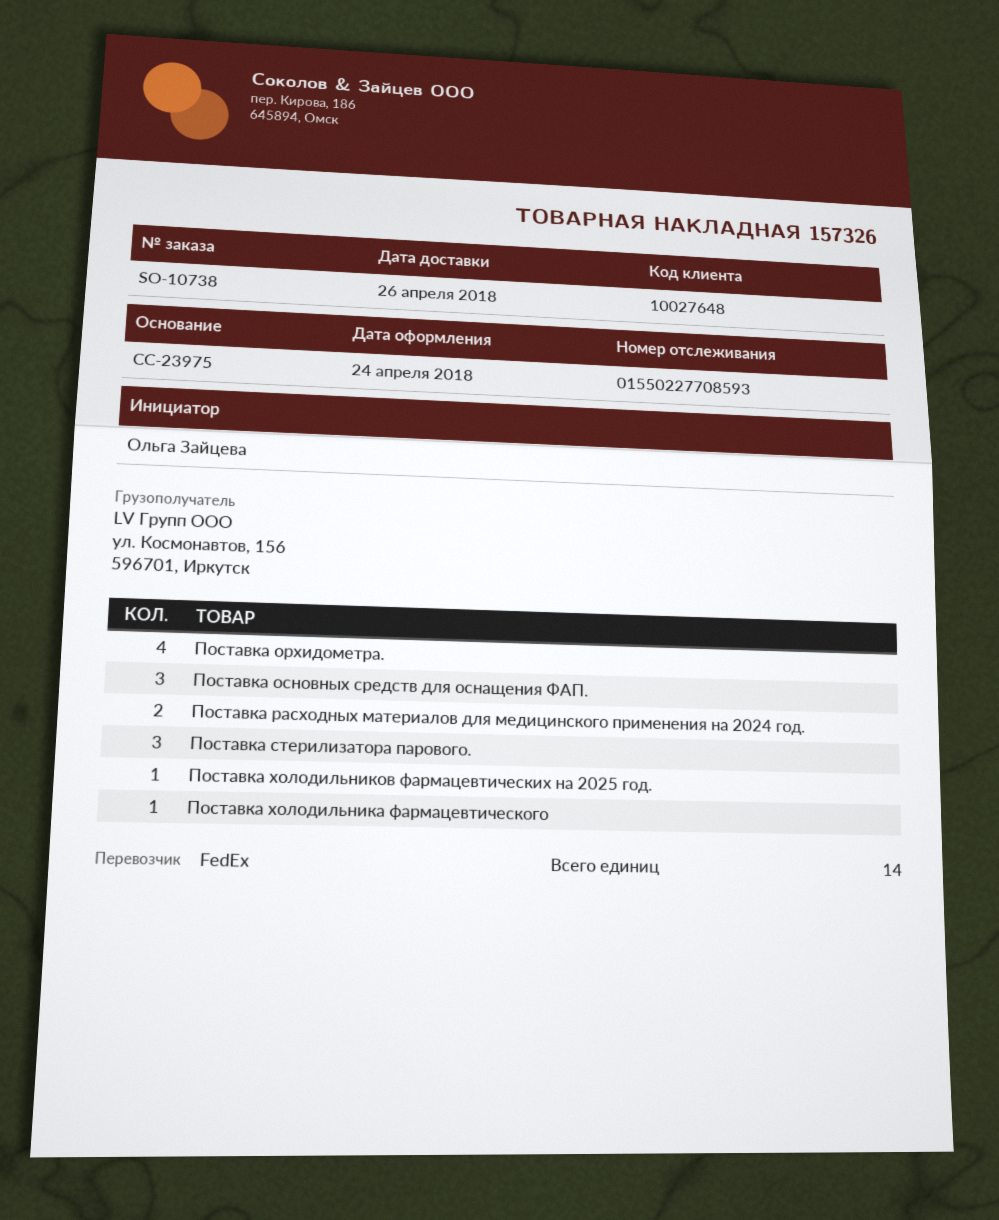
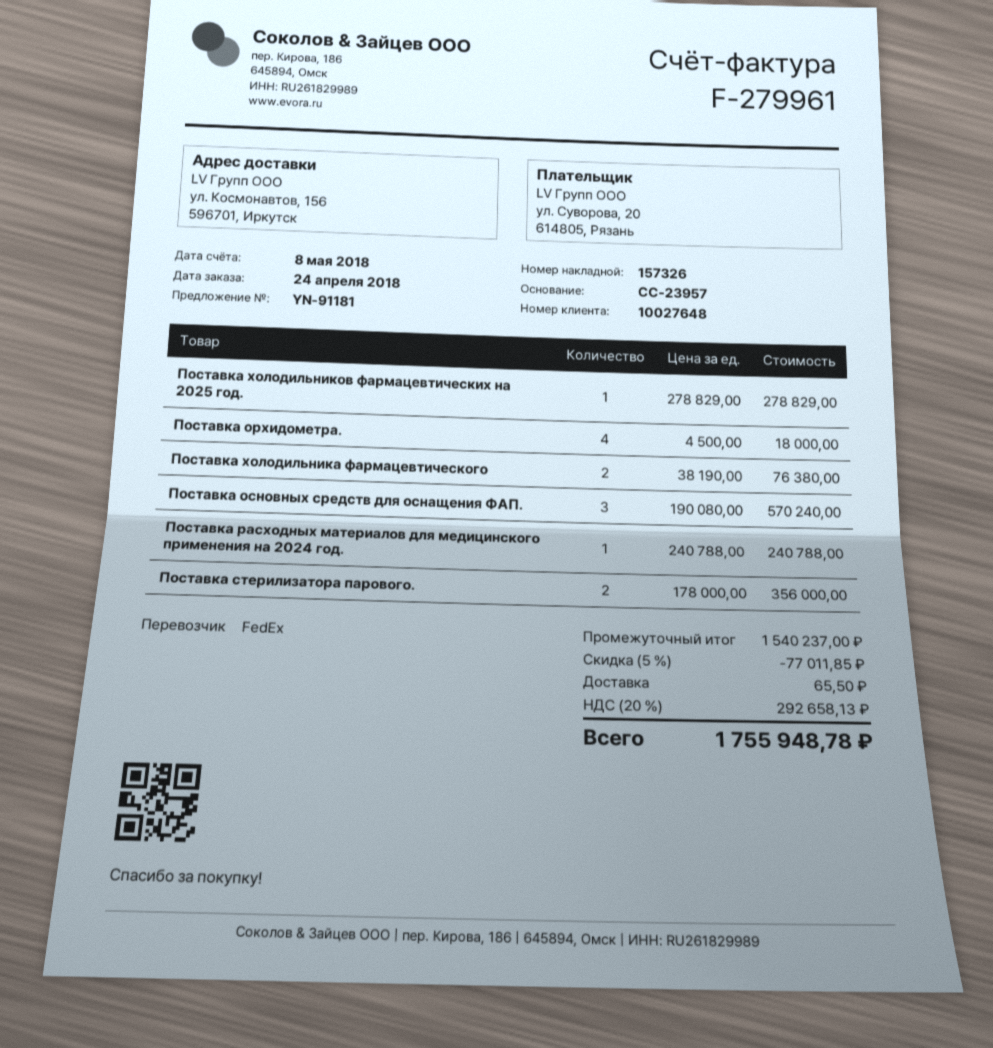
reference: CC-23975 -> CC-23957
Поставка расходных материалов для медицинского применения на 2024 год.: 2 -> 1
Поставка стерилизатора парового.: 3 -> 2
Поставка холодильника фармацевтического: 1 -> 2

